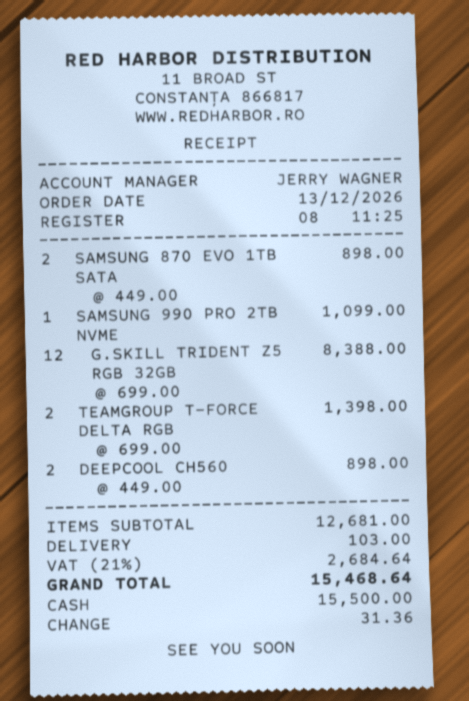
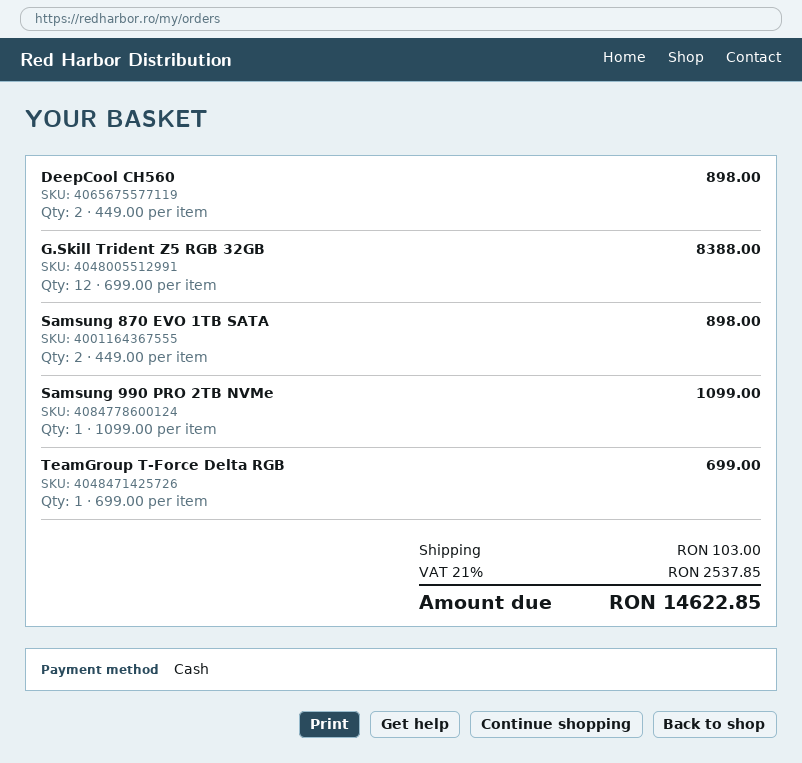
TEAMGROUP T-FORCE DELTA RGB: 2 x 699.00 = 1398.00 -> 1 x 699.00 = 699.00
tax: 21% = 2684.64 -> 21% = 2537.85
total: 15468.64 -> 14622.85

